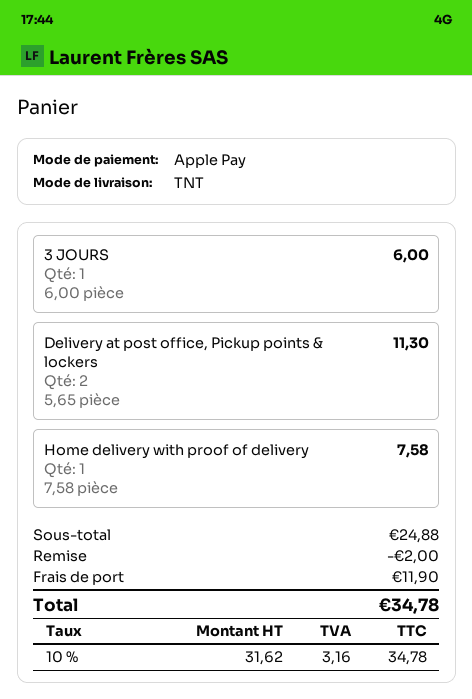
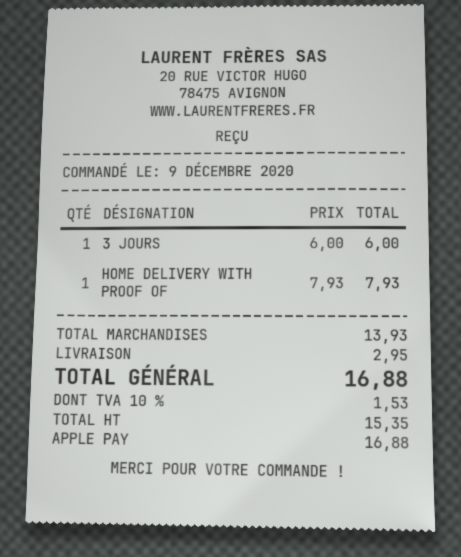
Delivery at post office, Pickup points & lockers: 2 x 5.65 = 11.30 -> none
Home delivery with proof of delivery: 1 x 7.58 = 7.58 -> 1 x 7.93 = 7.93
subtotal: 24.88 -> 13.93
discount: 2.00 -> none
shipping: 11.90 -> 2.95
net: 31.62 -> 15.35
tax: 10% = 3.16 -> 10% = 1.53
total: 34.78 -> 16.88

